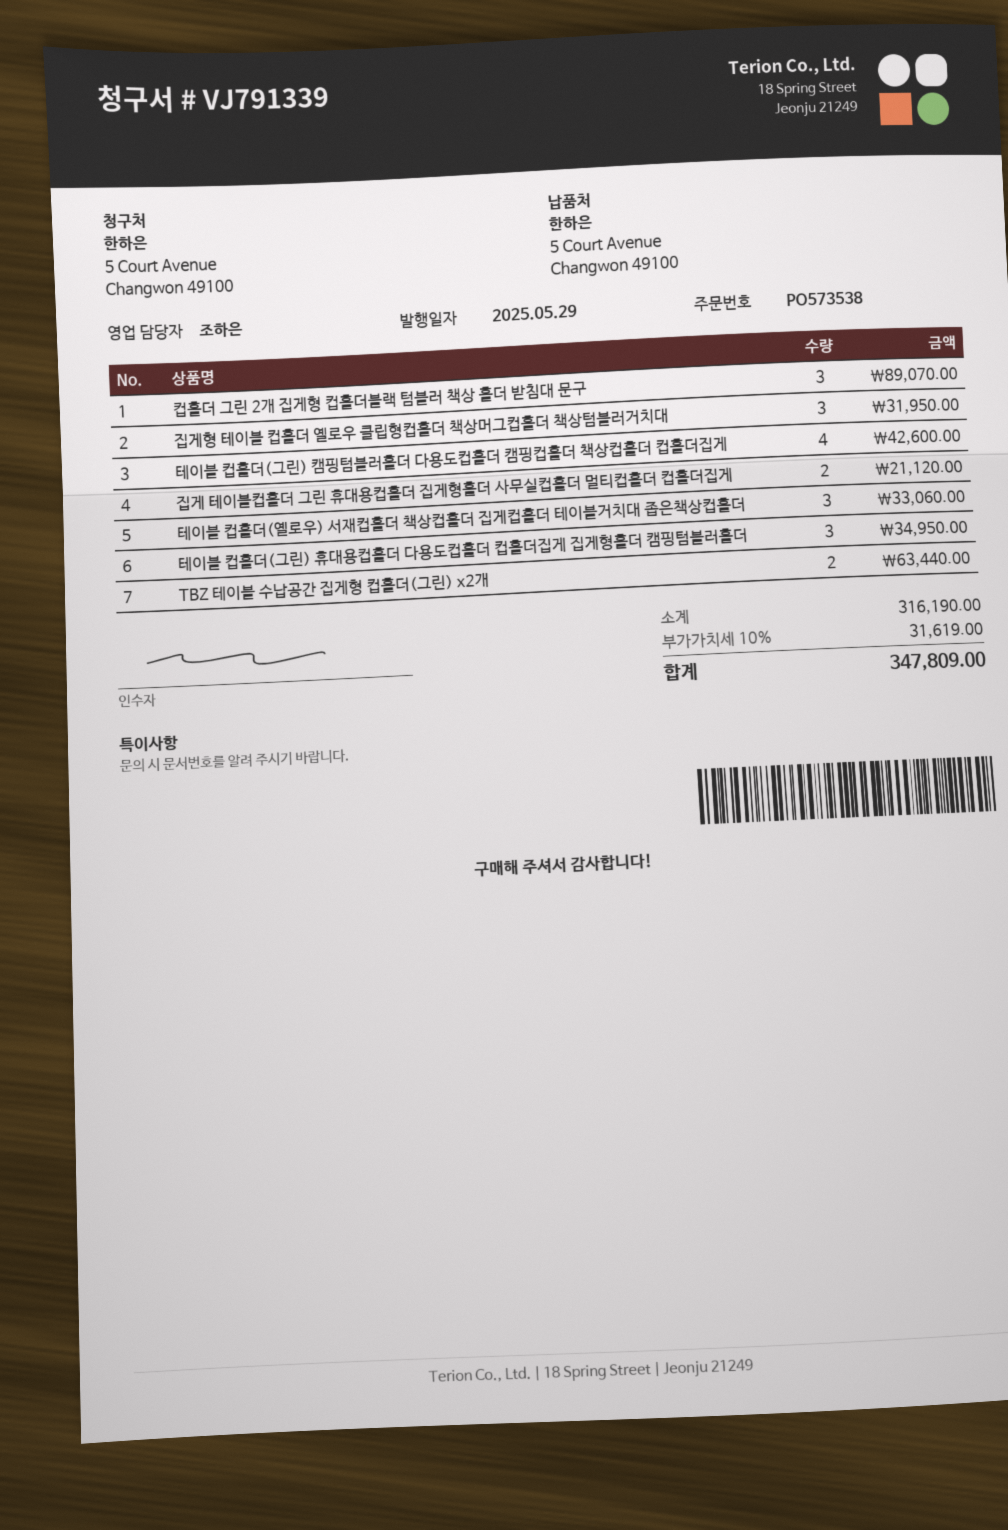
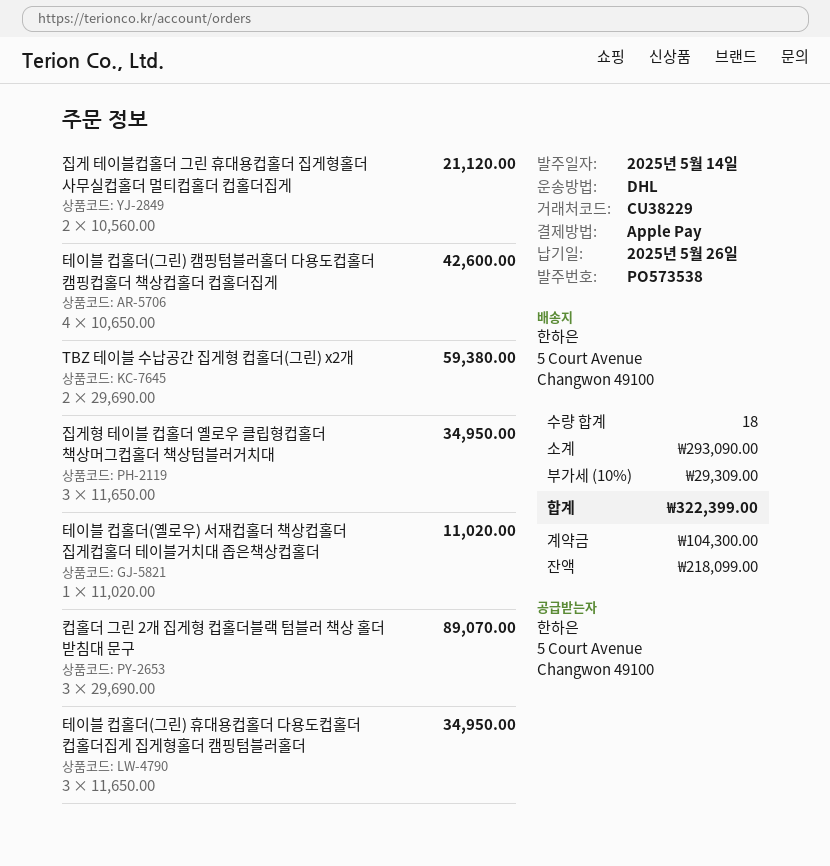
집게형 테이블 컵홀더 옐로우 클립형컵홀더 책상머그컵홀더 책상텀블러거치대: 3 for 31950.00 -> 3 for 34950.00
테이블 컵홀더(옐로우) 서재컵홀더 책상컵홀더 집게컵홀더 테이블거치대 좁은책상컵홀더: 3 for 33060.00 -> 1 for 11020.00
TBZ 테이블 수납공간 집게형 컵홀더(그린) x2개: 2 for 63440.00 -> 2 for 59380.00
subtotal: 316190.00 -> 293090.00
tax: 10% = 31619.00 -> 10% = 29309.00
total: 347809.00 -> 322399.00

